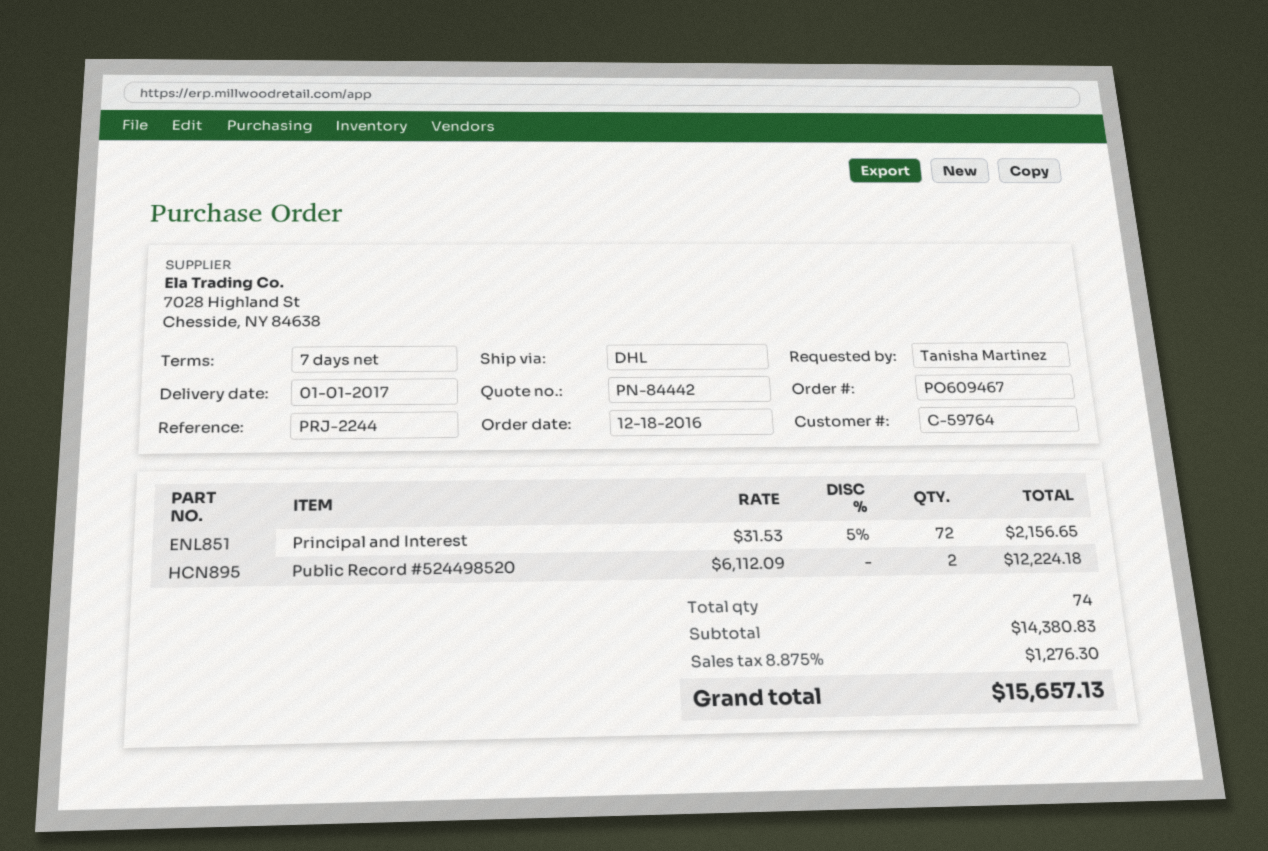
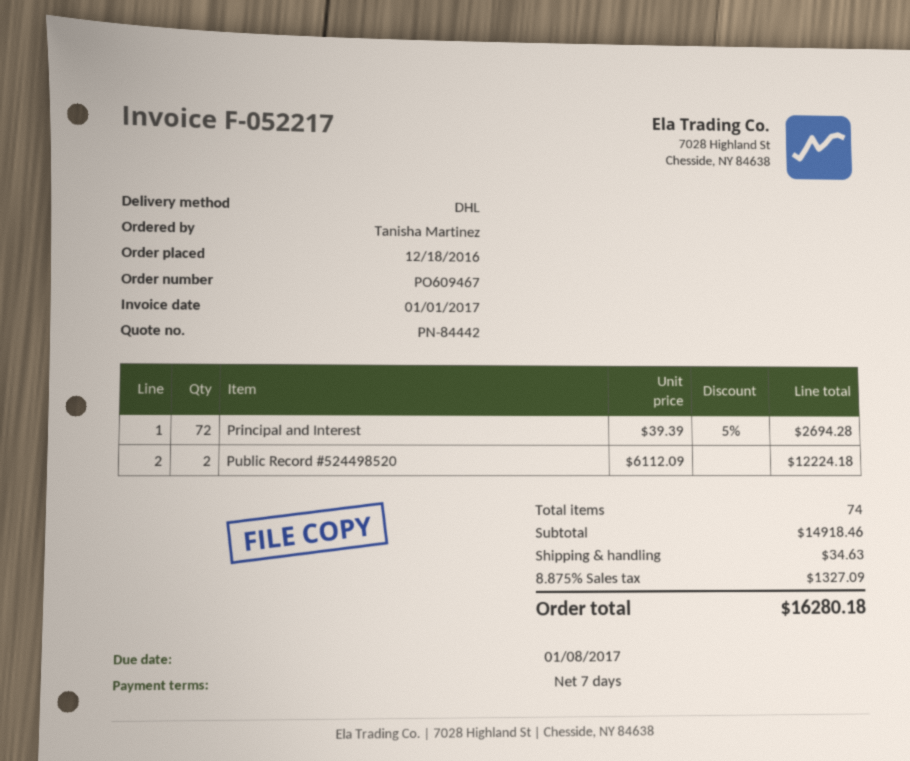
Principal and Interest: 72 x 31.53 - 5% = 2156.65 -> 72 x 39.39 - 5% = 2694.28
subtotal: 14380.83 -> 14918.46
shipping: none -> 34.63
tax: 8.875% = 1276.30 -> 8.875% = 1327.09
total: 15657.13 -> 16280.18

